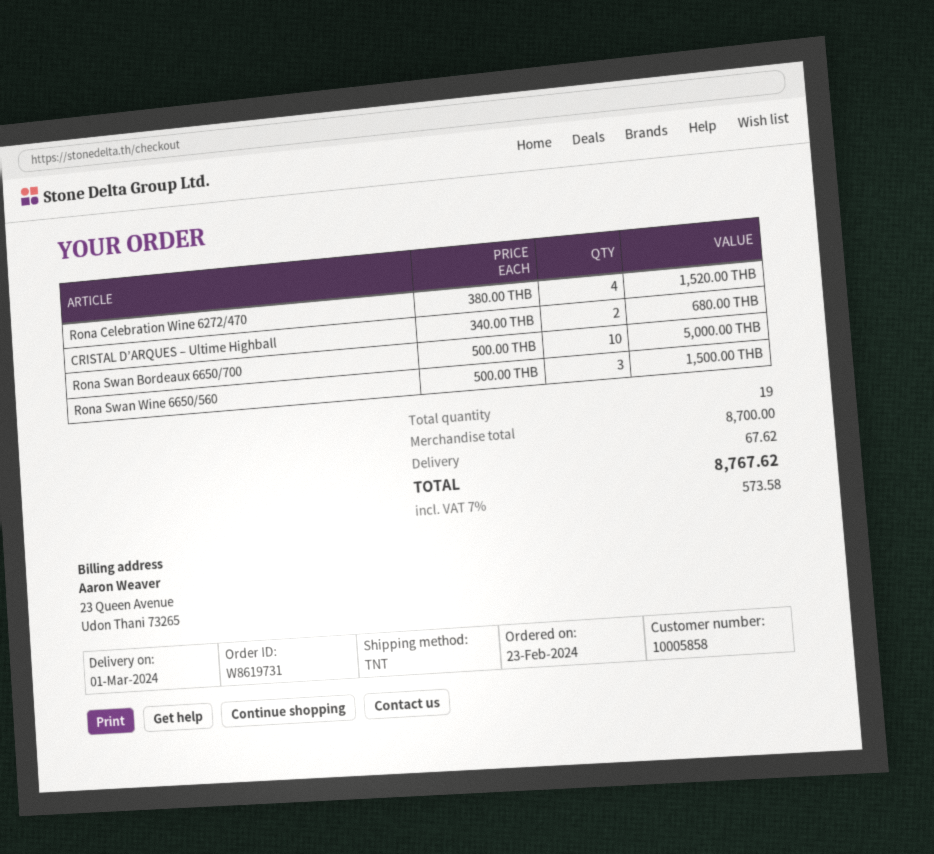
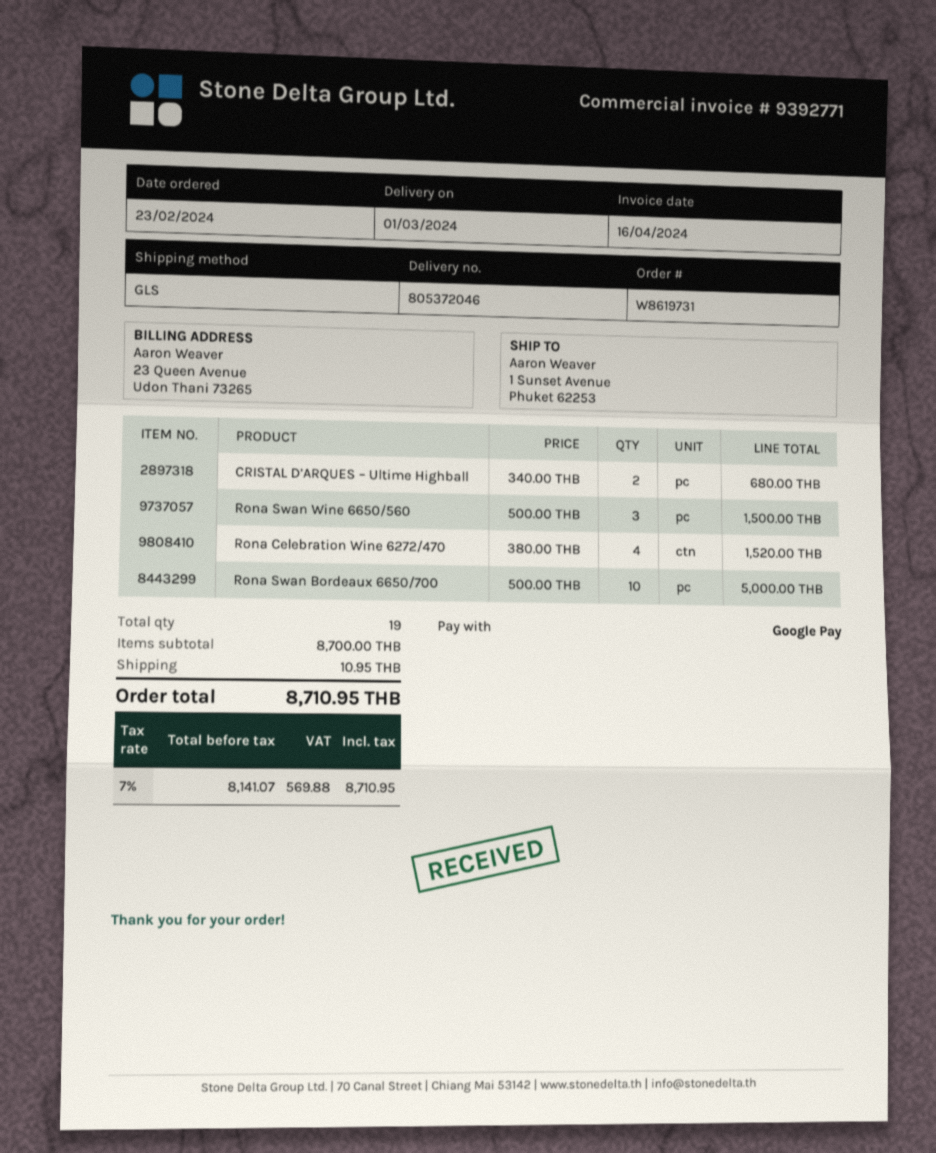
shipping method: TNT -> GLS
shipping: 67.62 -> 10.95
tax: 7% = 573.58 -> 7% = 569.88
total: 8767.62 -> 8710.95

